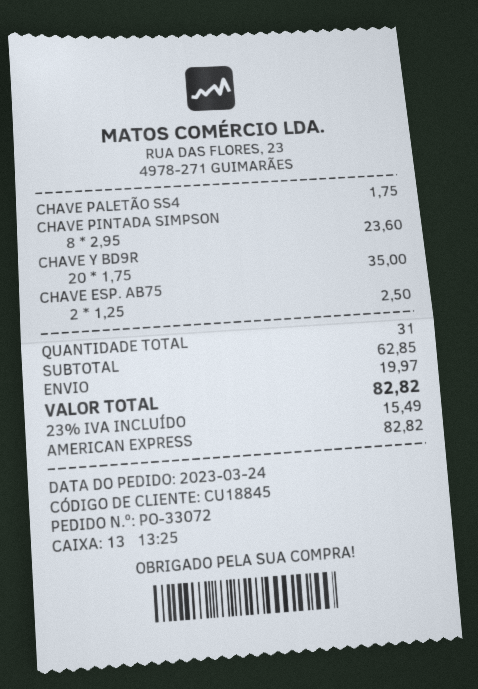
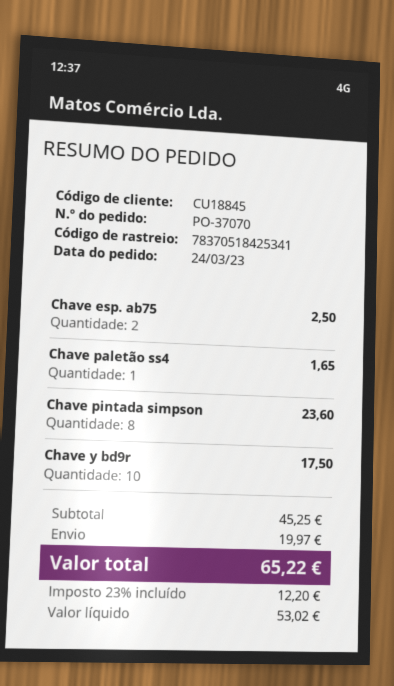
order number: PO-33072 -> PO-37070
CHAVE PALETÃO SS4: 1 for 1.75 -> 1 for 1.65
CHAVE Y BD9R: 20 for 35.00 -> 10 for 17.50
subtotal: 62.85 -> 45.25
tax: 23% = 15.49 -> 23% = 12.20
total: 82.82 -> 65.22

